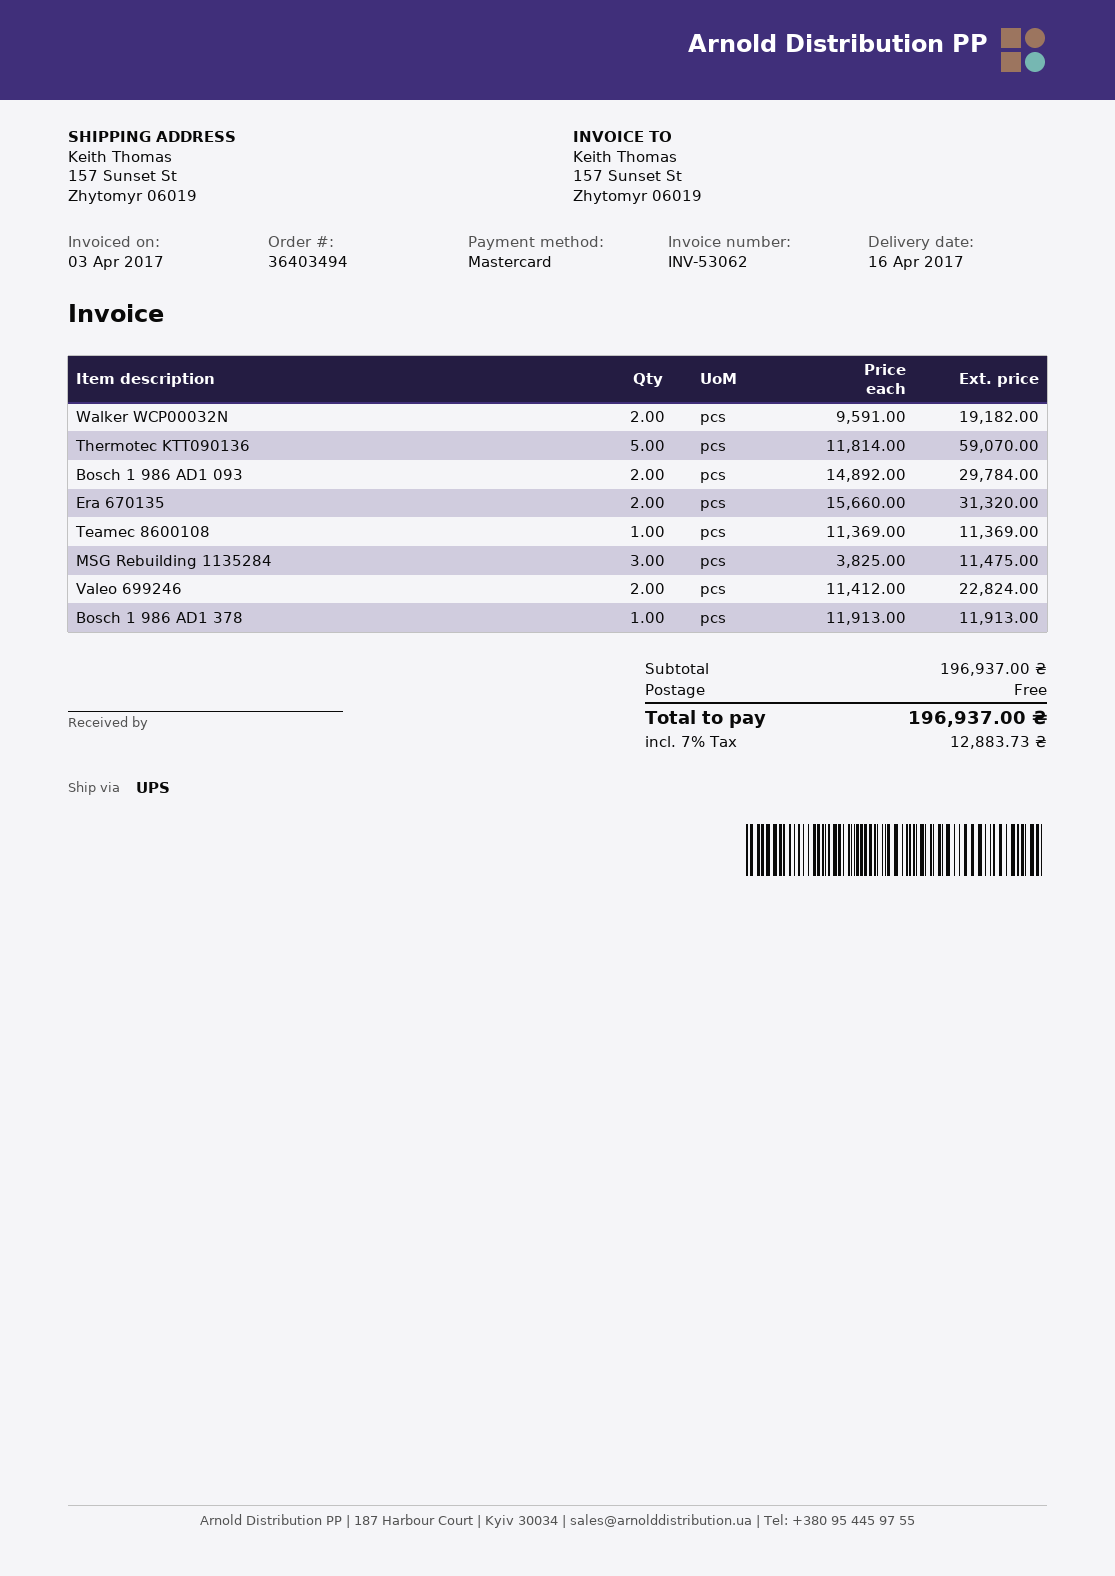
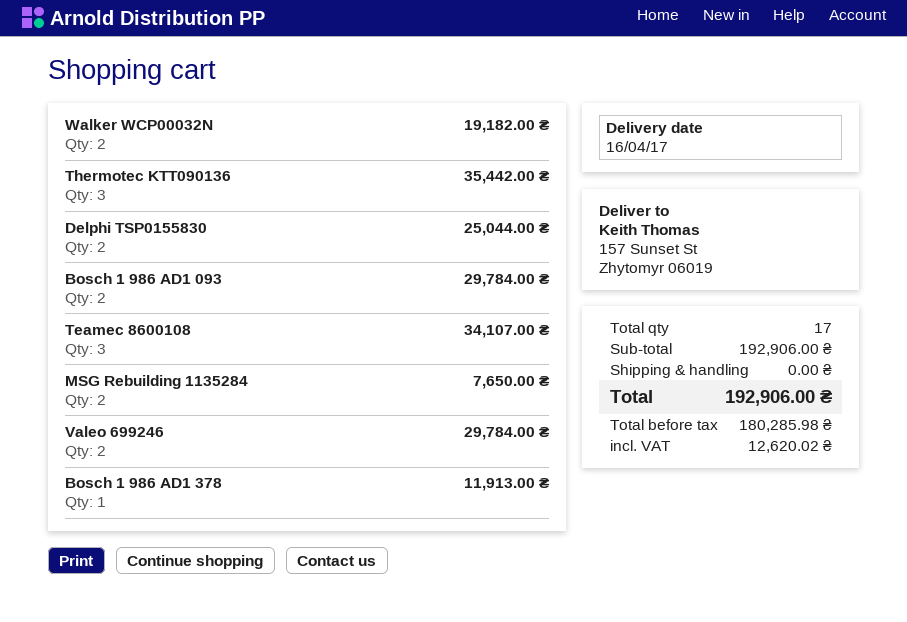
Thermotec KTT090136: 5 for 59070.00 -> 3 for 35442.00
Era 670135: 2 for 31320.00 -> none
Teamec 8600108: 1 for 11369.00 -> 3 for 34107.00
MSG Rebuilding 1135284: 3 for 11475.00 -> 2 for 7650.00
Valeo 699246: 2 for 22824.00 -> 2 for 29784.00
Delphi TSP0155830: none -> 2 for 25044.00
subtotal: 196937.00 -> 192906.00
tax: 12883.73 -> 12620.02
total: 196937.00 -> 192906.00

